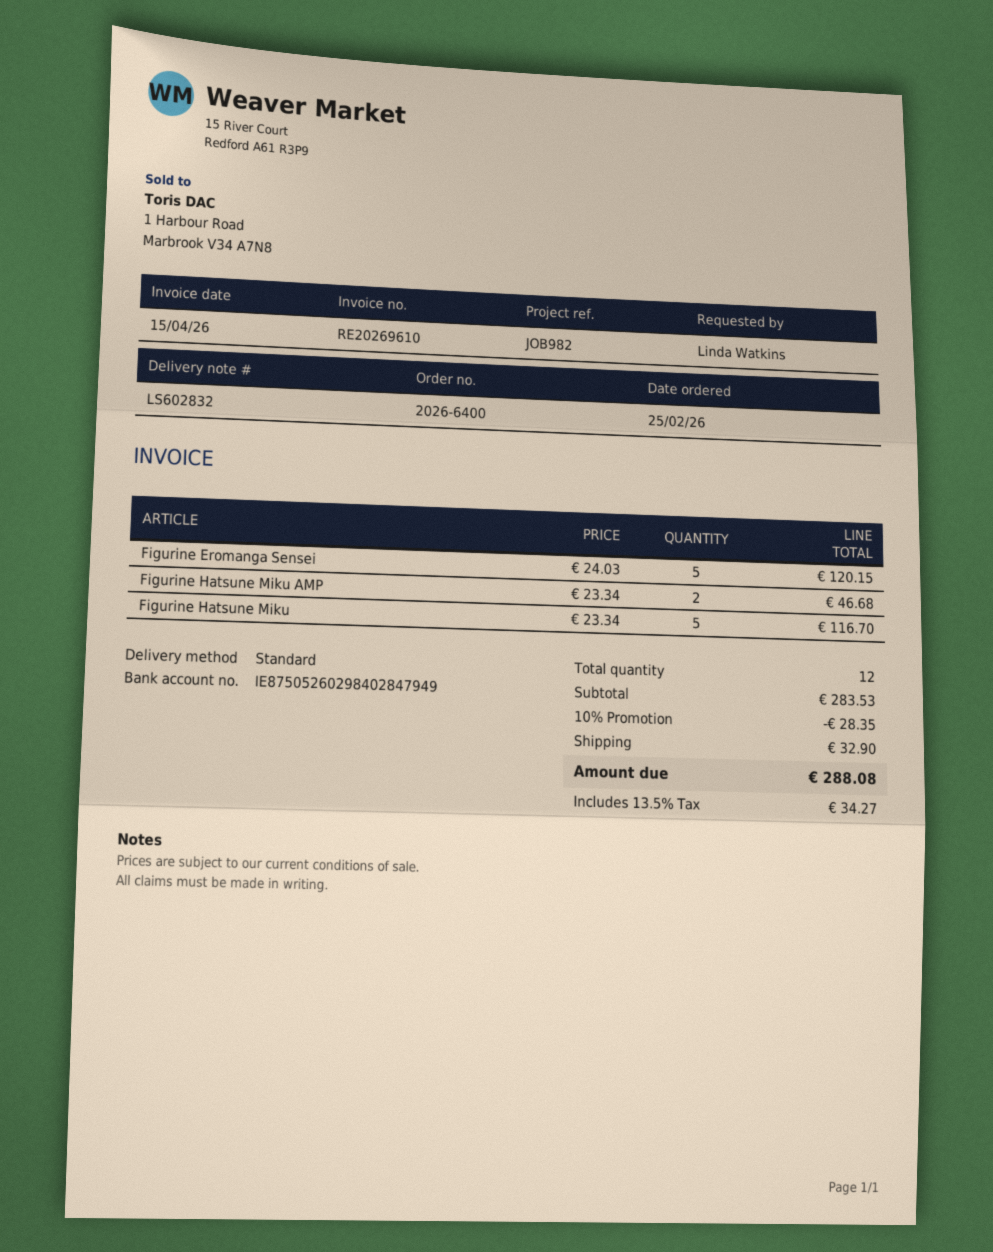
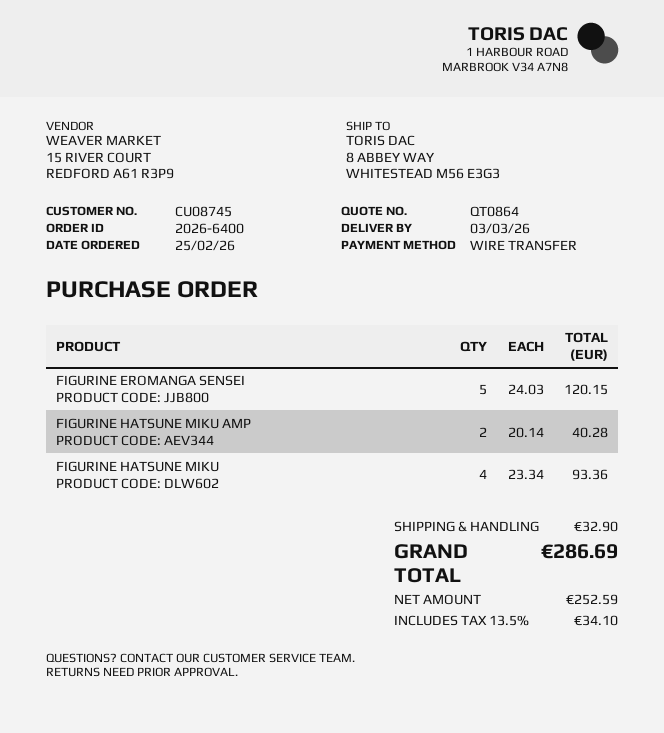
Figurine Hatsune Miku AMP: 2 x 23.34 = 46.68 -> 2 x 20.14 = 40.28
Figurine Hatsune Miku: 5 x 23.34 = 116.70 -> 4 x 23.34 = 93.36
discount: 10% = 28.35 -> none
tax: 13.5% = 34.27 -> 13.5% = 34.10
total: 288.08 -> 286.69

